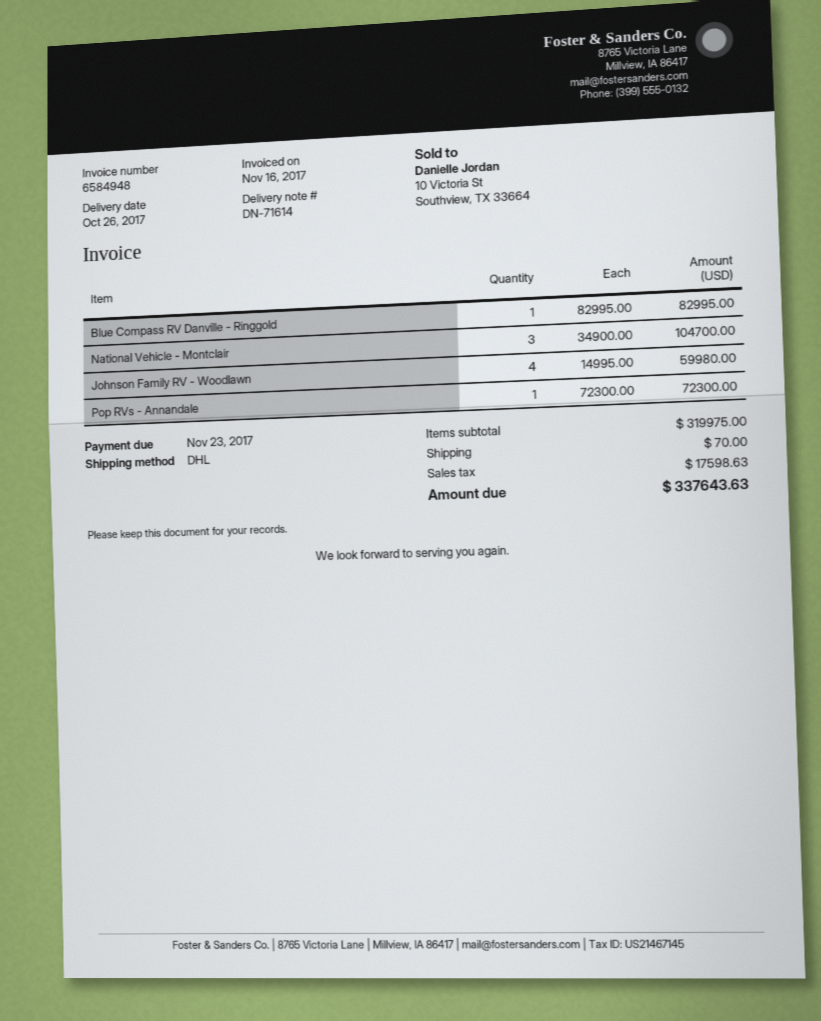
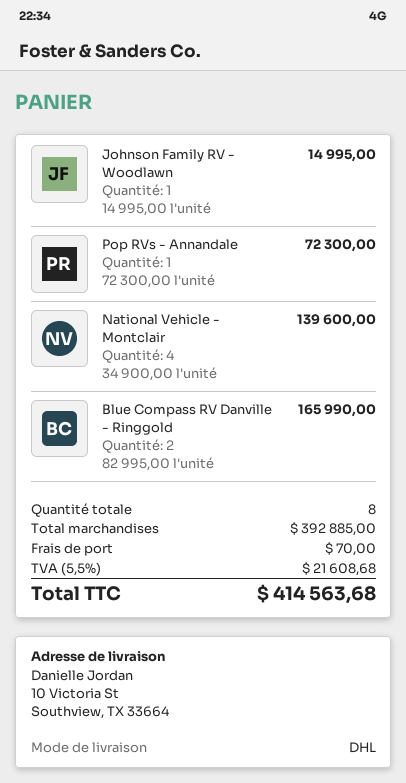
Blue Compass RV Danville - Ringgold: 1 x 82995.00 = 82995.00 -> 2 x 82995.00 = 165990.00
National Vehicle - Montclair: 3 x 34900.00 = 104700.00 -> 4 x 34900.00 = 139600.00
Johnson Family RV - Woodlawn: 4 x 14995.00 = 59980.00 -> 1 x 14995.00 = 14995.00
subtotal: 319975.00 -> 392885.00
tax: 17598.63 -> 21608.68
total: 337643.63 -> 414563.68

